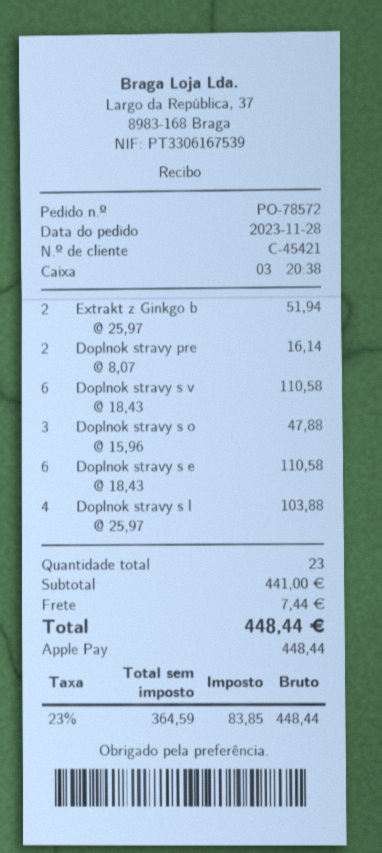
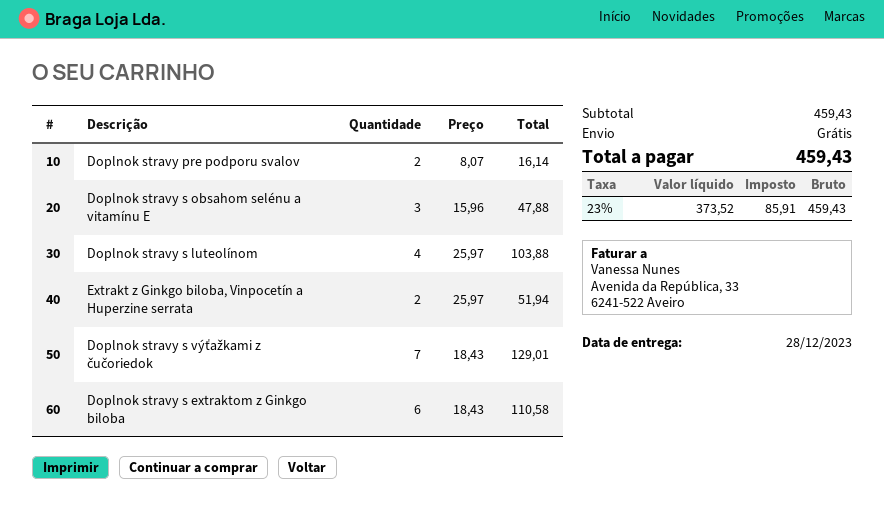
Doplnok stravy s v: 6 x 18.43 = 110.58 -> 7 x 18.43 = 129.01
subtotal: 441.00 -> 459.43
shipping: 7.44 -> 0.00
net: 364.59 -> 373.52
tax: 23% = 83.85 -> 23% = 85.91
total: 448.44 -> 459.43

